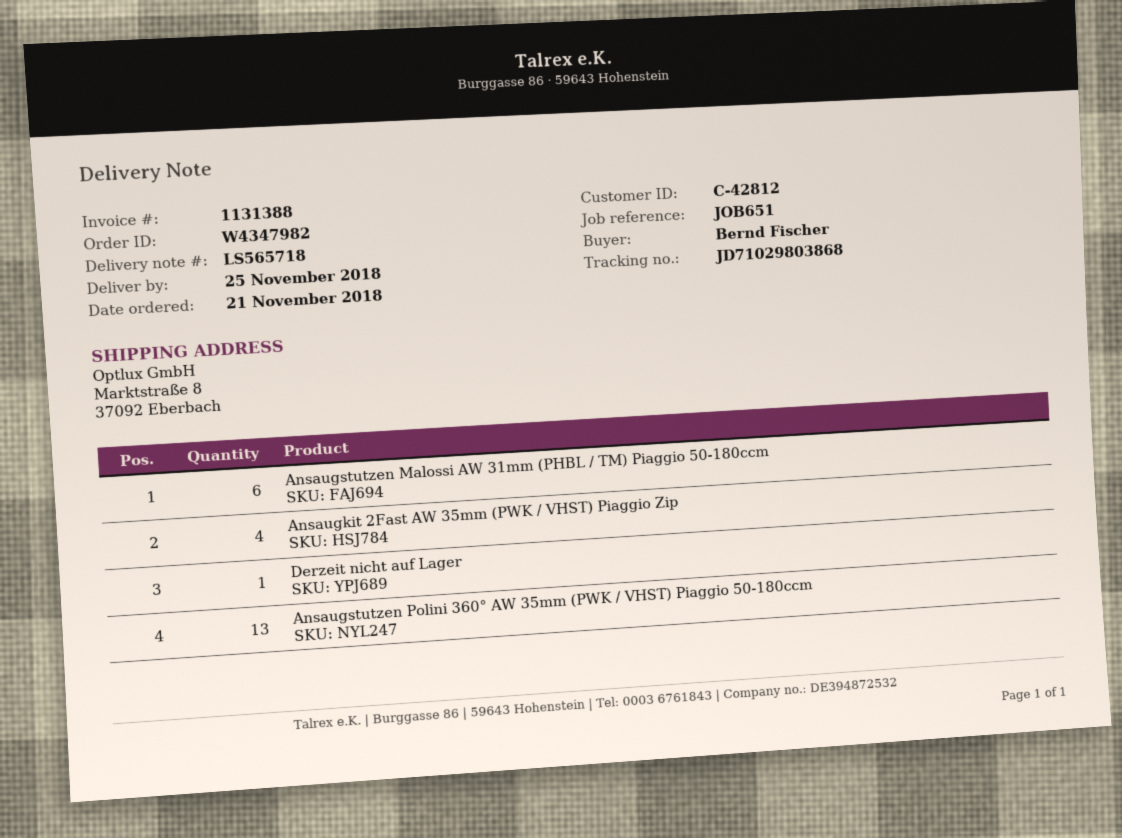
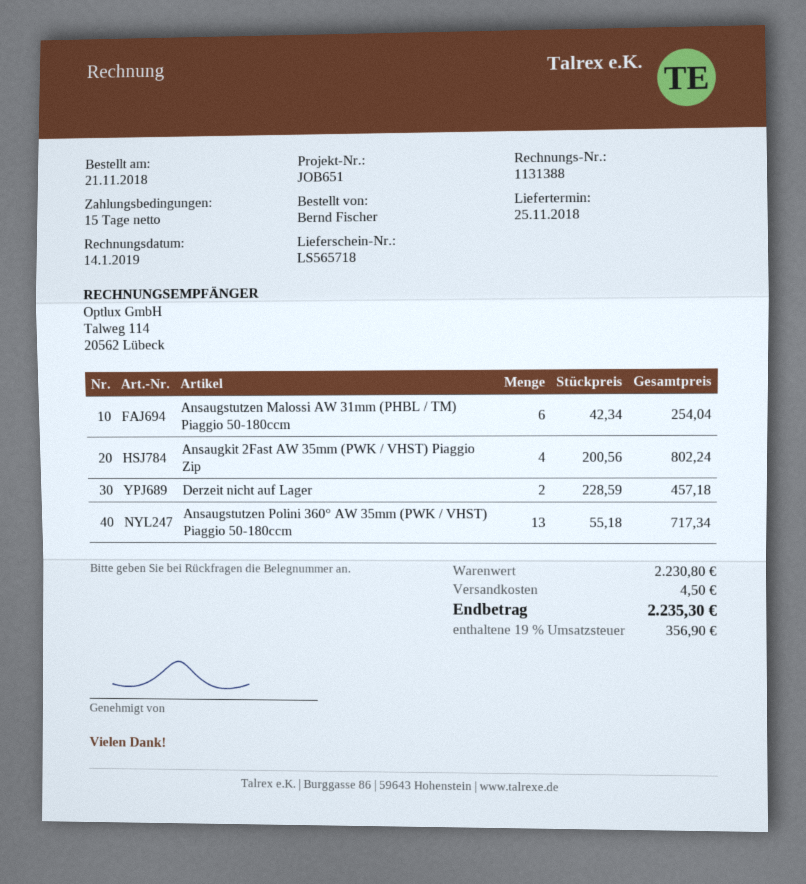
Derzeit nicht auf Lager: 1 -> 2

